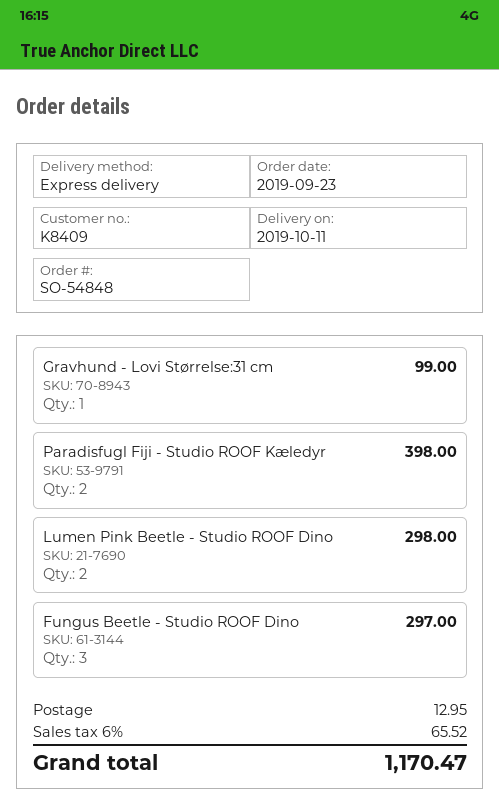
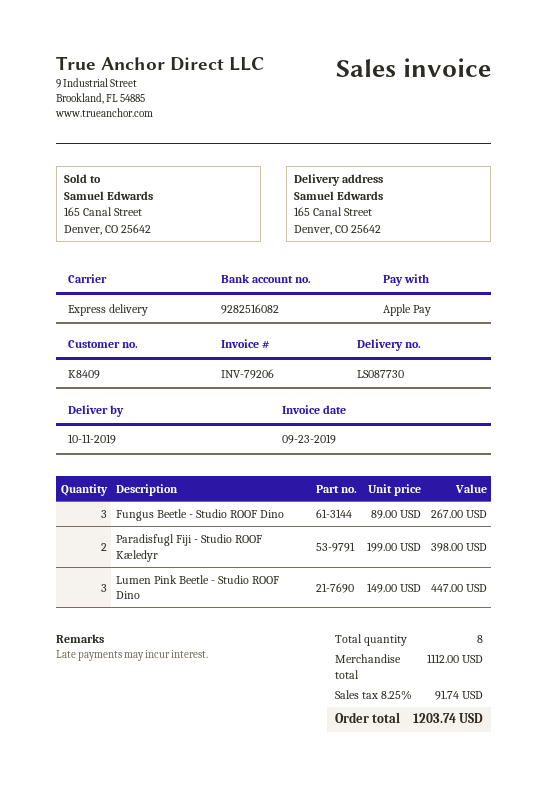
Gravhund - Lovi Størrelse:31 cm: 1 for 99.00 -> none
Lumen Pink Beetle - Studio ROOF Dino: 2 for 298.00 -> 3 for 447.00
Fungus Beetle - Studio ROOF Dino: 3 for 297.00 -> 3 for 267.00
shipping: 12.95 -> none
tax: 6% = 65.52 -> 8.25% = 91.74
total: 1170.47 -> 1203.74

